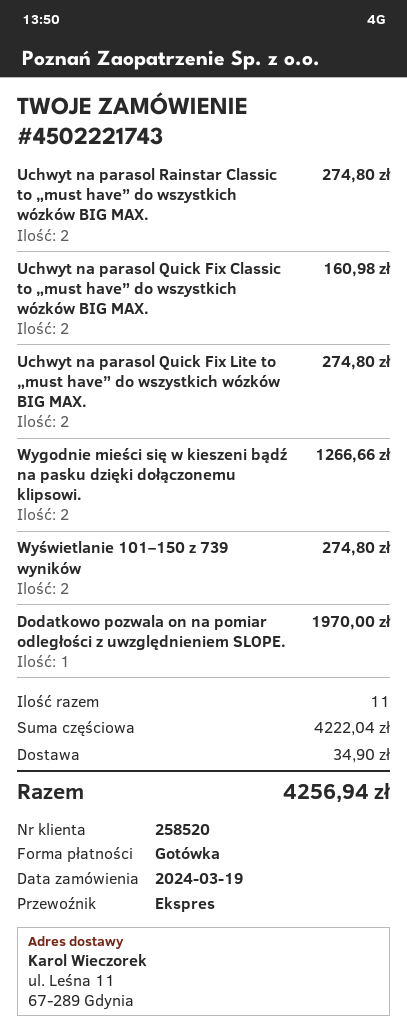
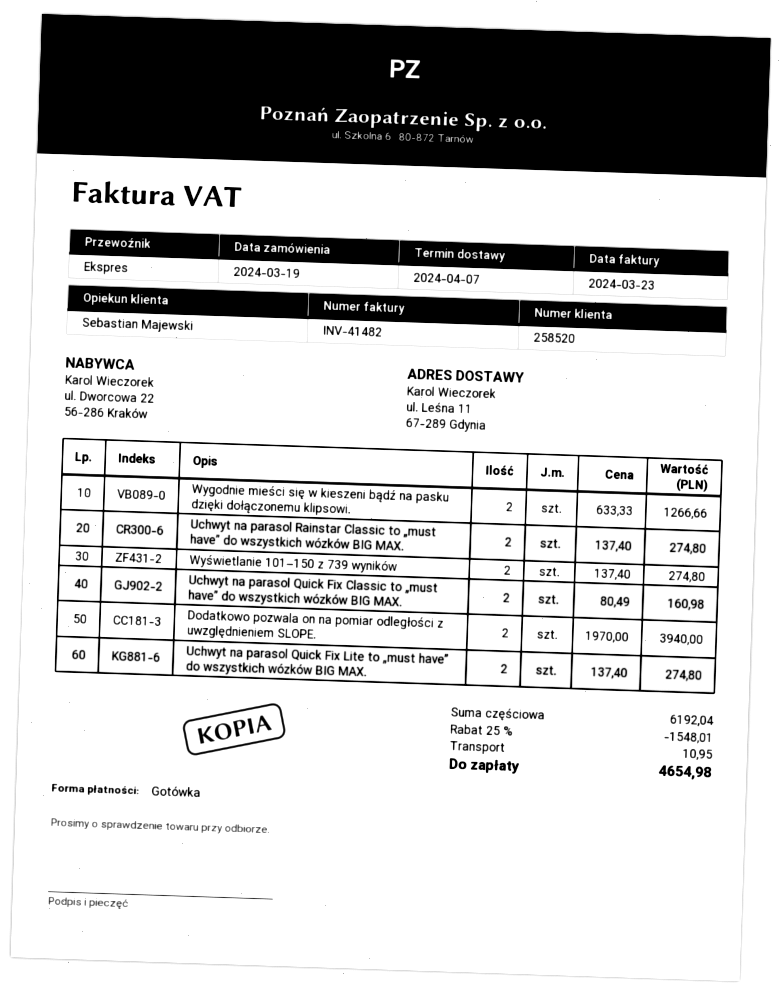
Dodatkowo pozwala on na pomiar odległości z uwzględnieniem SLOPE.: 1 for 1970.00 -> 2 for 3940.00
subtotal: 4222.04 -> 6192.04
discount: none -> 25% = 1548.01
shipping: 34.90 -> 10.95
total: 4256.94 -> 4654.98

